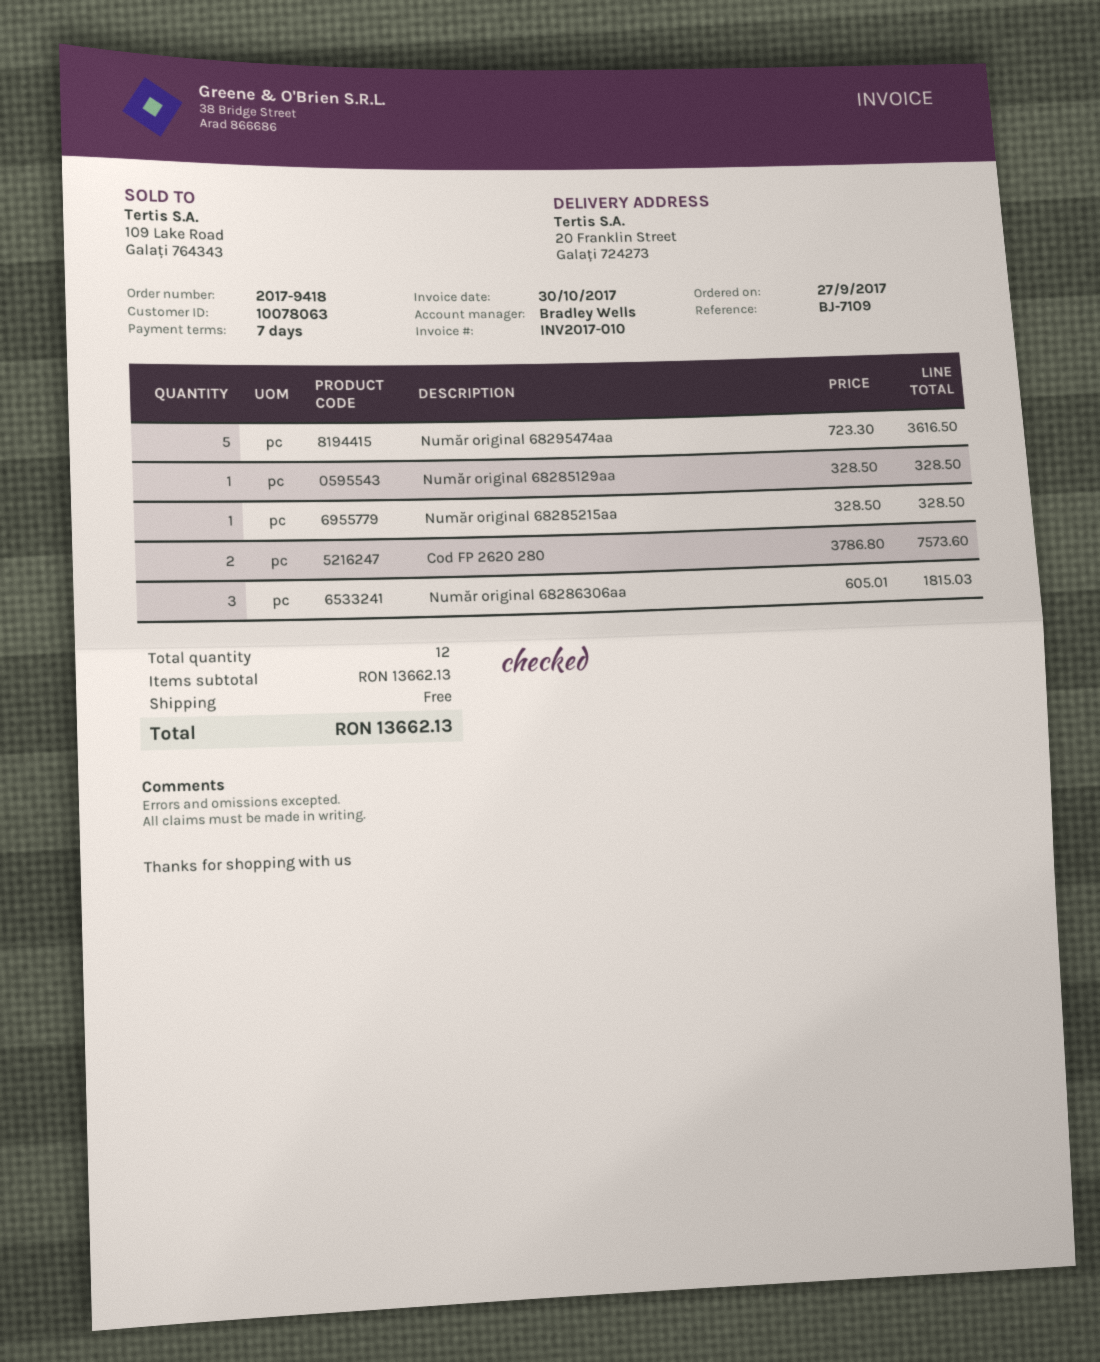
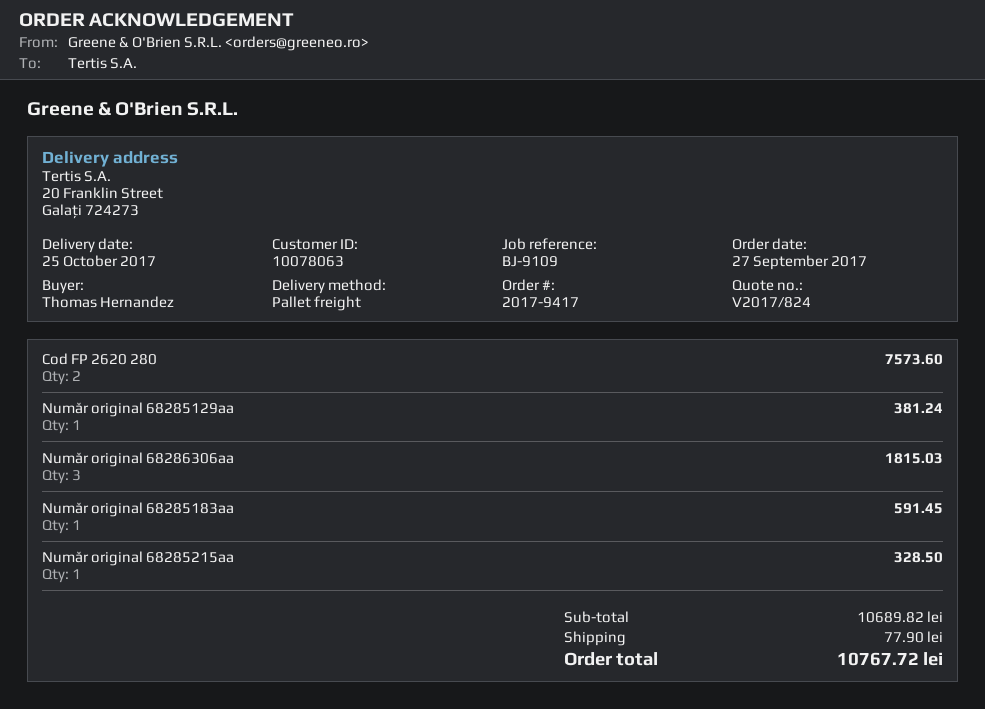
order number: 2017-9418 -> 2017-9417
reference: BJ-7109 -> BJ-9109
Număr original 68295474aa: 5 for 3616.50 -> none
Număr original 68285129aa: 1 for 328.50 -> 1 for 381.24
Număr original 68285183aa: none -> 1 for 591.45
subtotal: 13662.13 -> 10689.82
shipping: 0.00 -> 77.90
total: 13662.13 -> 10767.72

